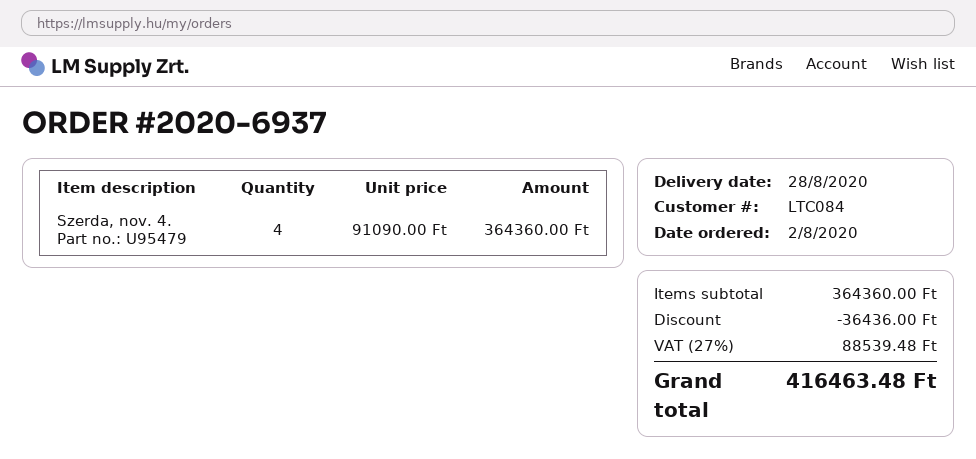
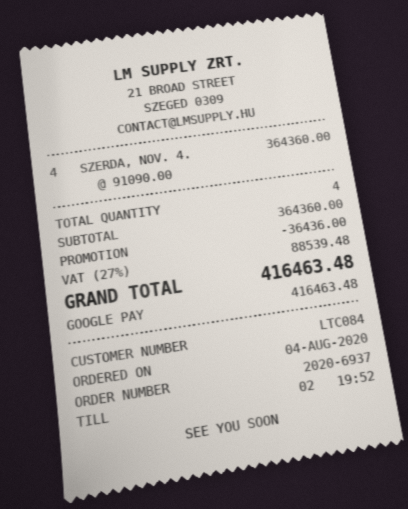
order date: 2020-08-02 -> 2020-08-04

